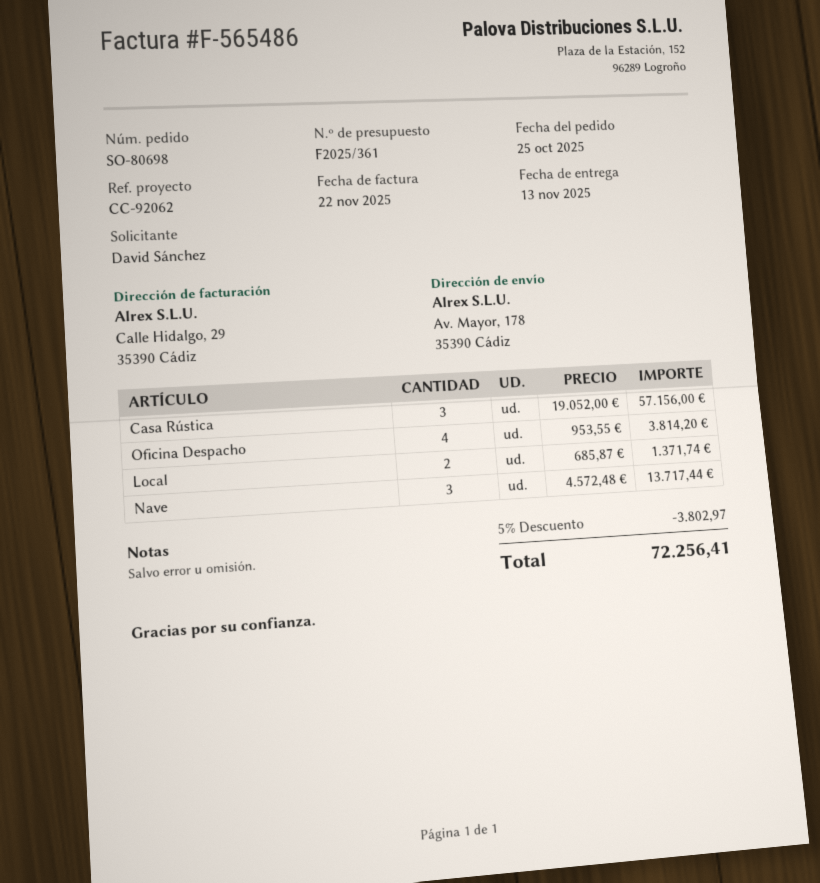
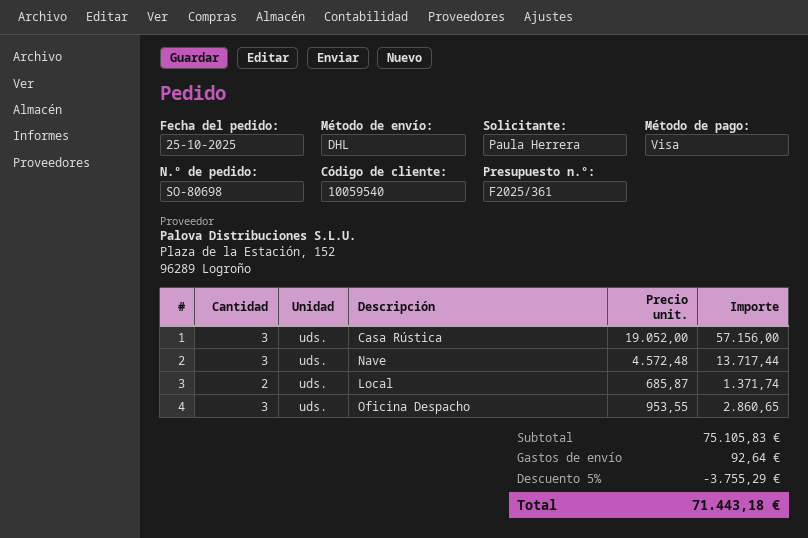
ordered by: David Sánchez -> Paula Herrera
Oficina Despacho: 4 x 953.55 = 3814.20 -> 3 x 953.55 = 2860.65
discount: 5% = 3802.97 -> 5% = 3755.29
shipping: none -> 92.64
total: 72256.41 -> 71443.18

